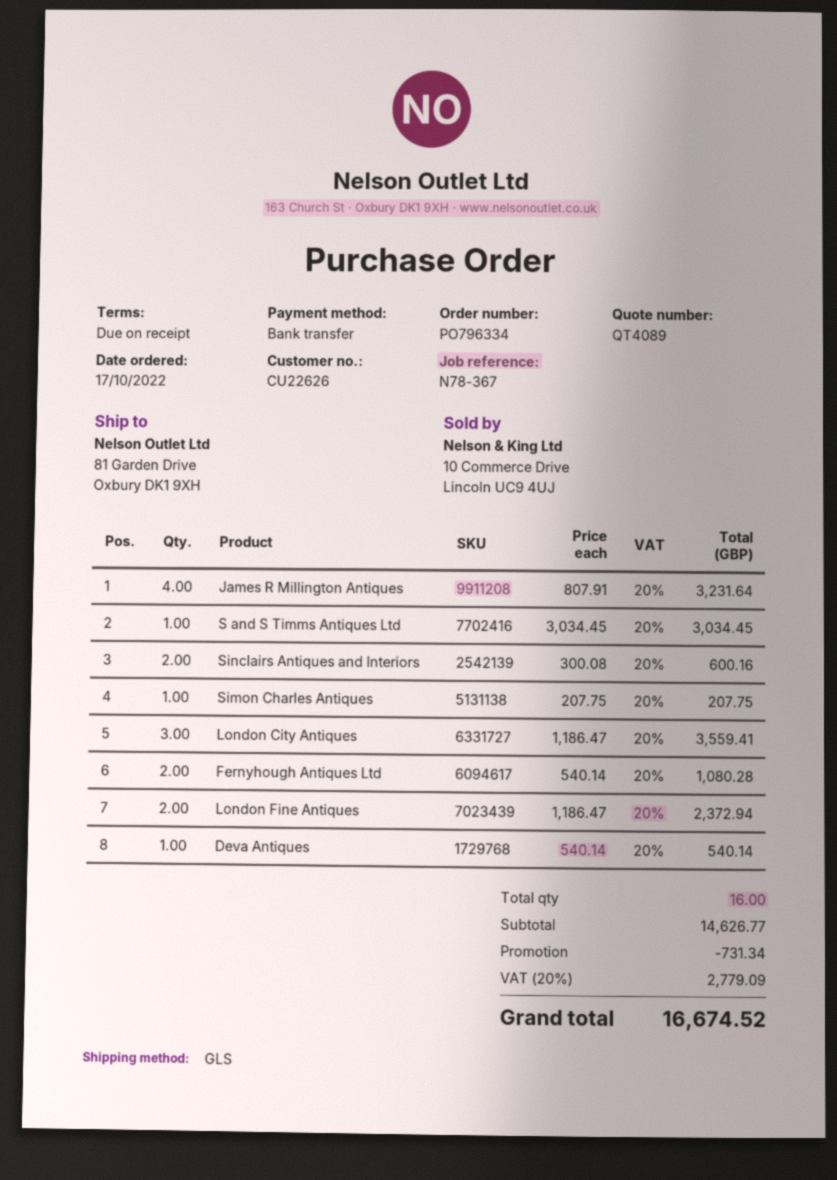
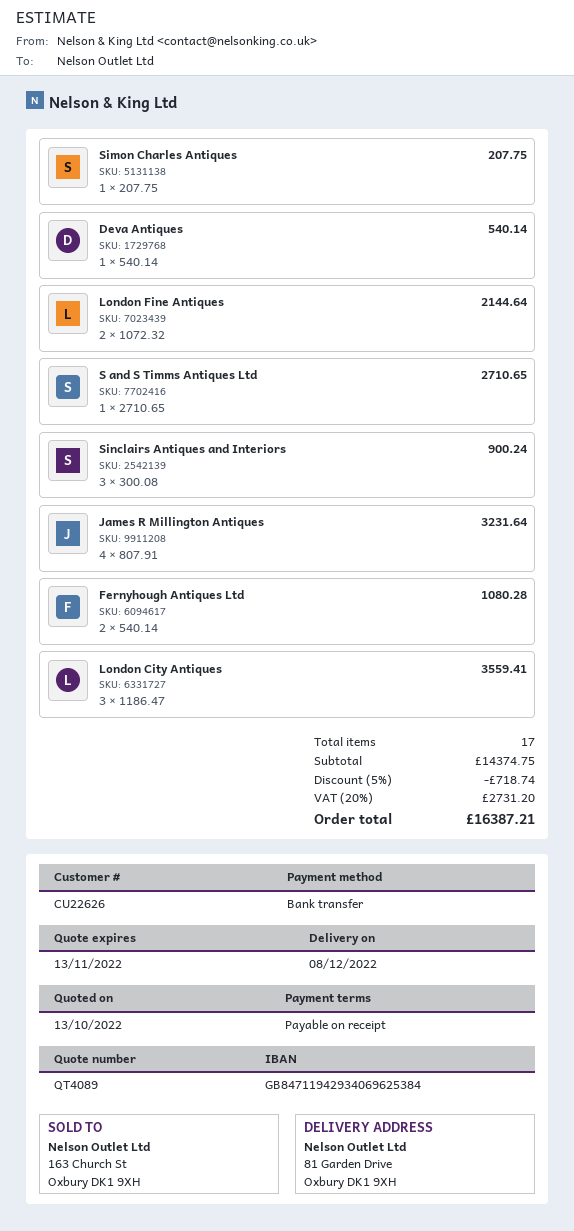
S and S Timms Antiques Ltd: 1 x 3034.45 = 3034.45 -> 1 x 2710.65 = 2710.65
Sinclairs Antiques and Interiors: 2 x 300.08 = 600.16 -> 3 x 300.08 = 900.24
London Fine Antiques: 2 x 1186.47 = 2372.94 -> 2 x 1072.32 = 2144.64
total quantity: 16 -> 17
subtotal: 14626.77 -> 14374.75
discount: 731.34 -> 718.74
tax: 20% = 2779.09 -> 20% = 2731.20
total: 16674.52 -> 16387.21

